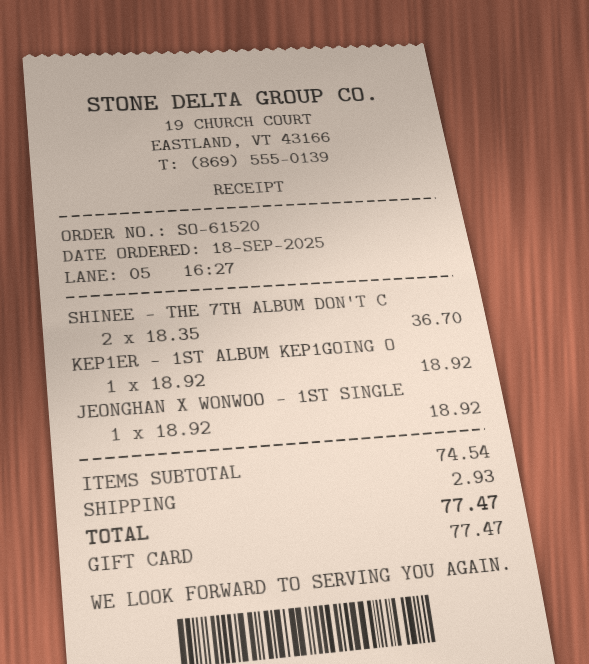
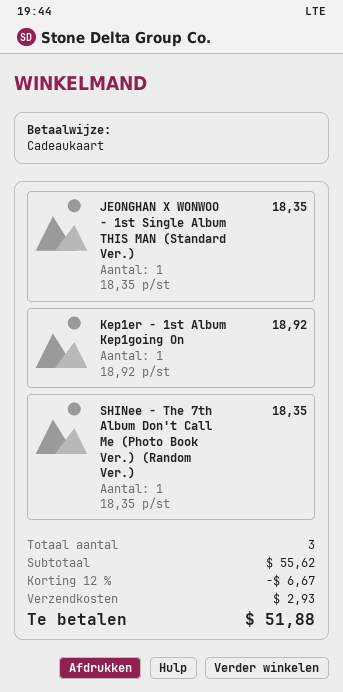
SHINEE - THE 7TH ALBUM DON'T C: 2 x 18.35 = 36.70 -> 1 x 18.35 = 18.35
JEONGHAN X WONWOO - 1ST SINGLE: 1 x 18.92 = 18.92 -> 1 x 18.35 = 18.35
subtotal: 74.54 -> 55.62
discount: none -> 12% = 6.67
total: 77.47 -> 51.88

